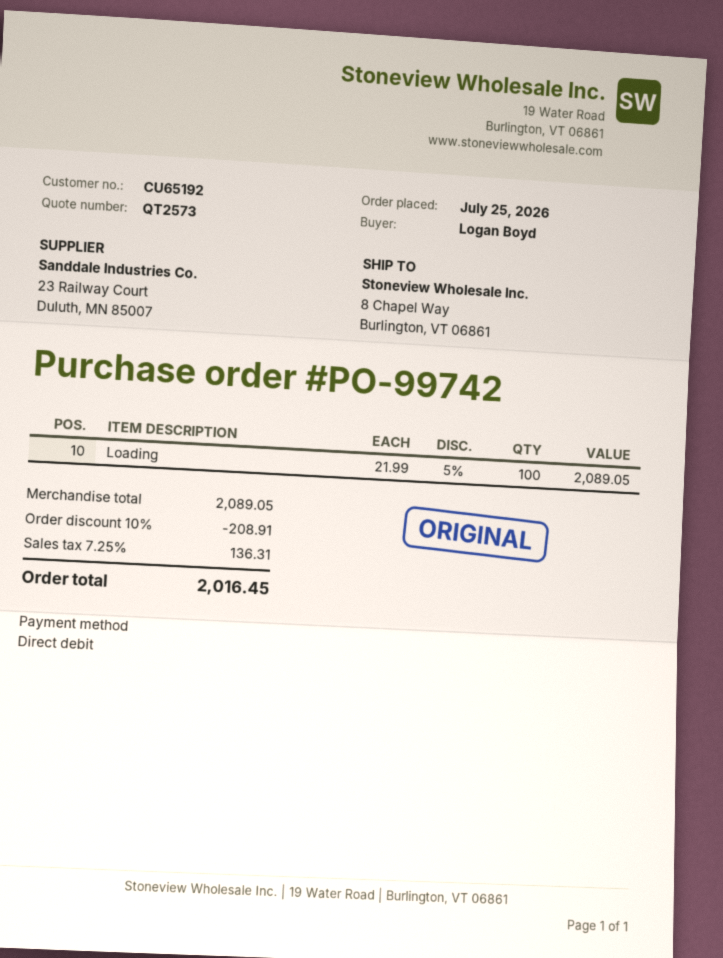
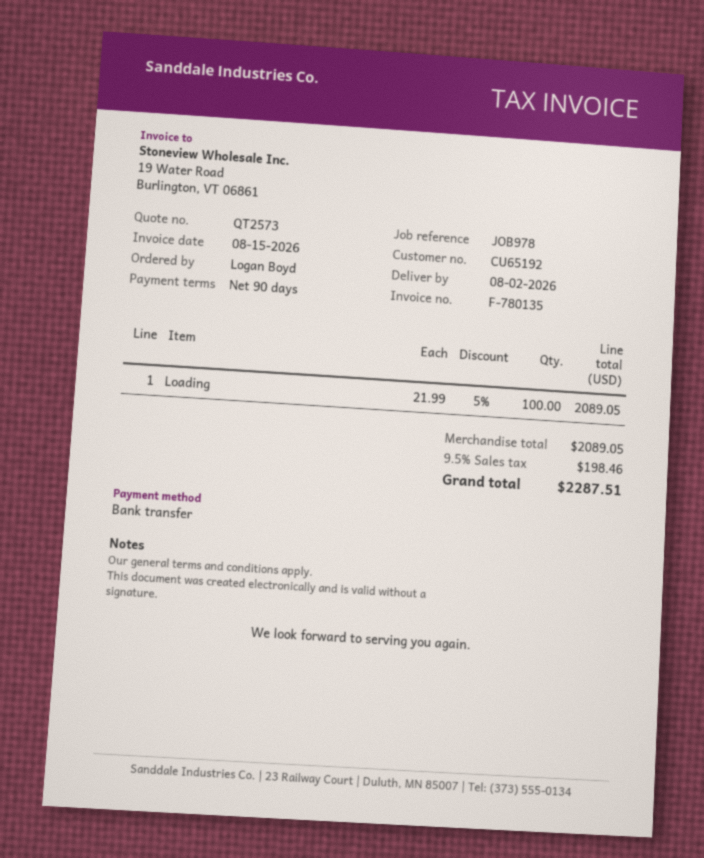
payment method: direct debit -> bank transfer
discount: 10% = 208.91 -> none
tax: 7.25% = 136.31 -> 9.5% = 198.46
total: 2016.45 -> 2287.51

